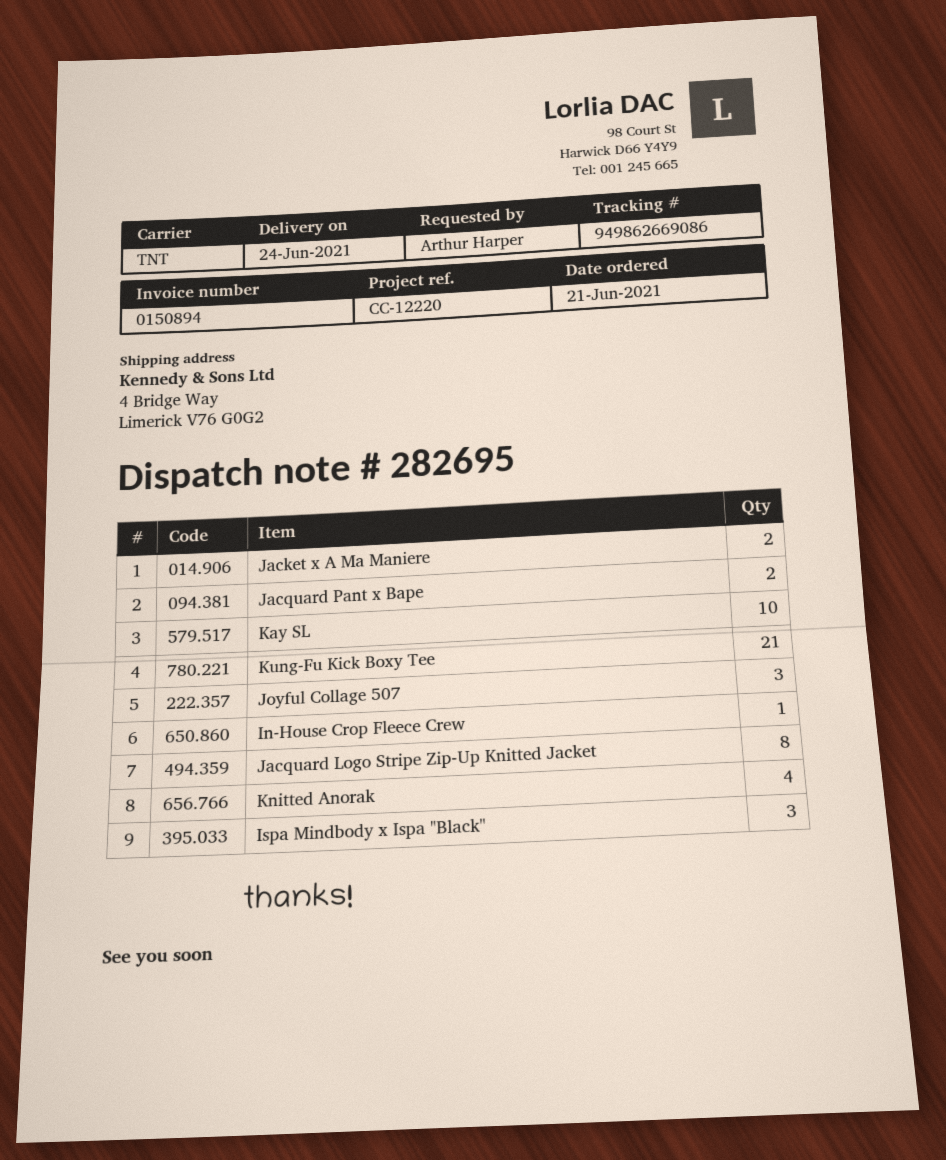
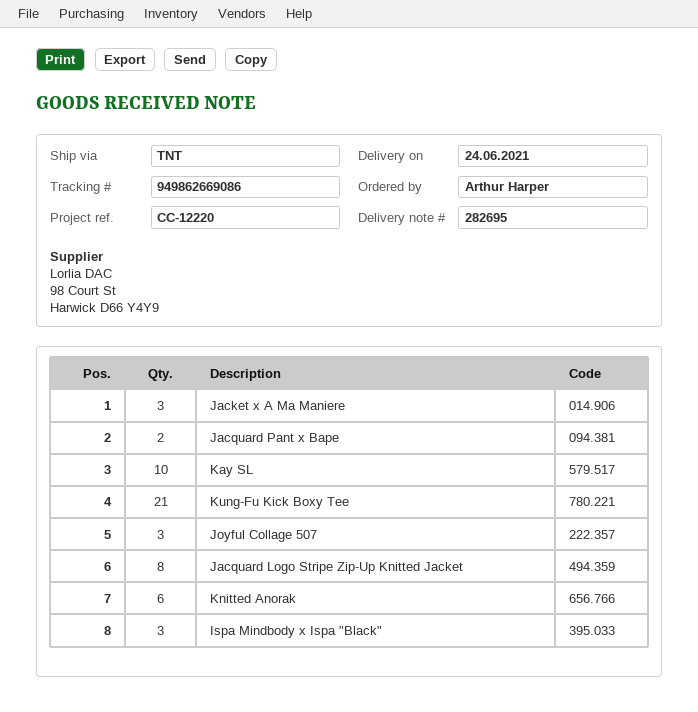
Jacket x A Ma Maniere: 2 -> 3
In-House Crop Fleece Crew: 1 -> none
Knitted Anorak: 4 -> 6

